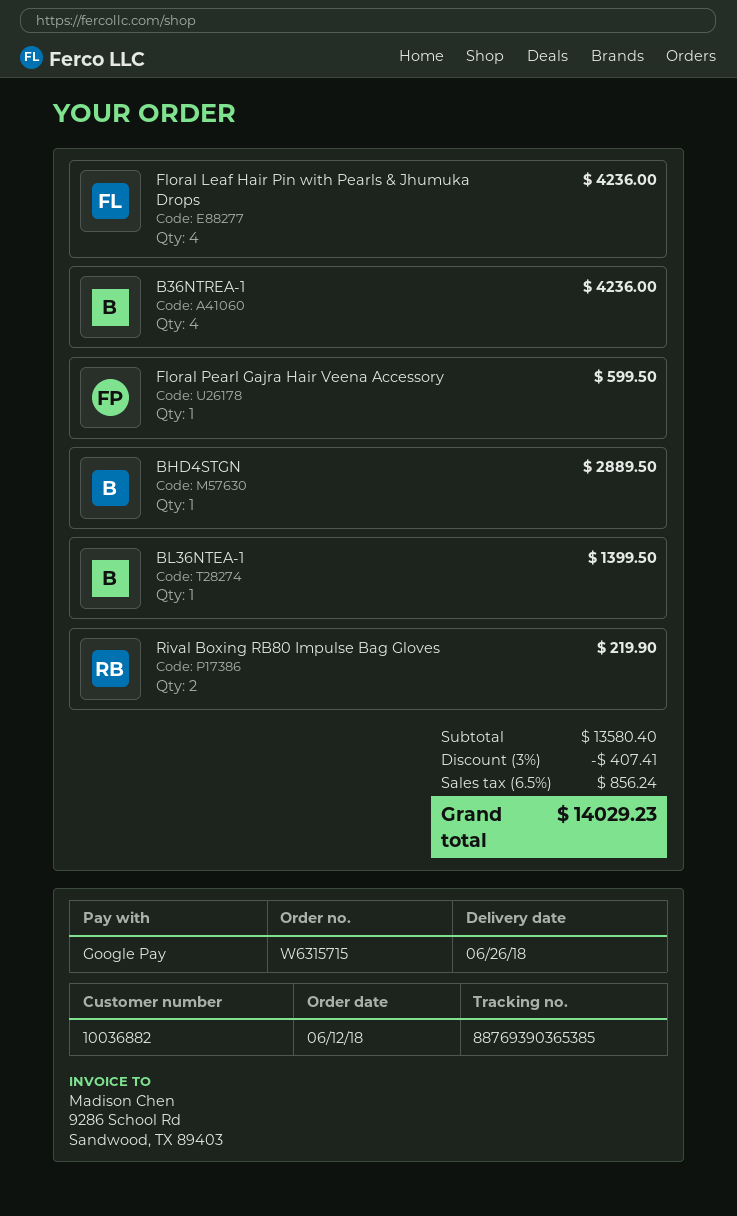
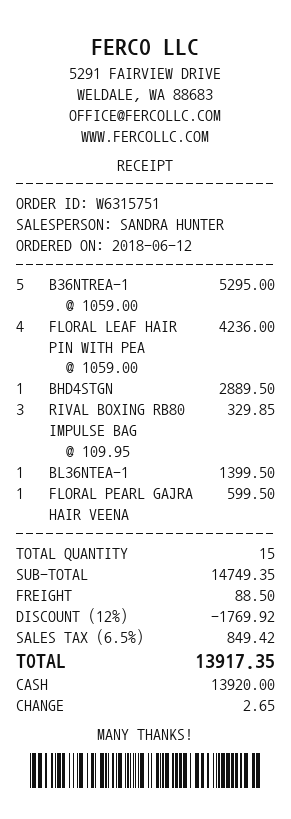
order number: W6315715 -> W6315751
payment method: Google Pay -> cash
B36NTREA-1: 4 for 4236.00 -> 5 for 5295.00
Rival Boxing RB80 Impulse Bag Gloves: 2 for 219.90 -> 3 for 329.85
subtotal: 13580.40 -> 14749.35
discount: 3% = 407.41 -> 12% = 1769.92
shipping: none -> 88.50
tax: 6.5% = 856.24 -> 6.5% = 849.42
total: 14029.23 -> 13917.35

